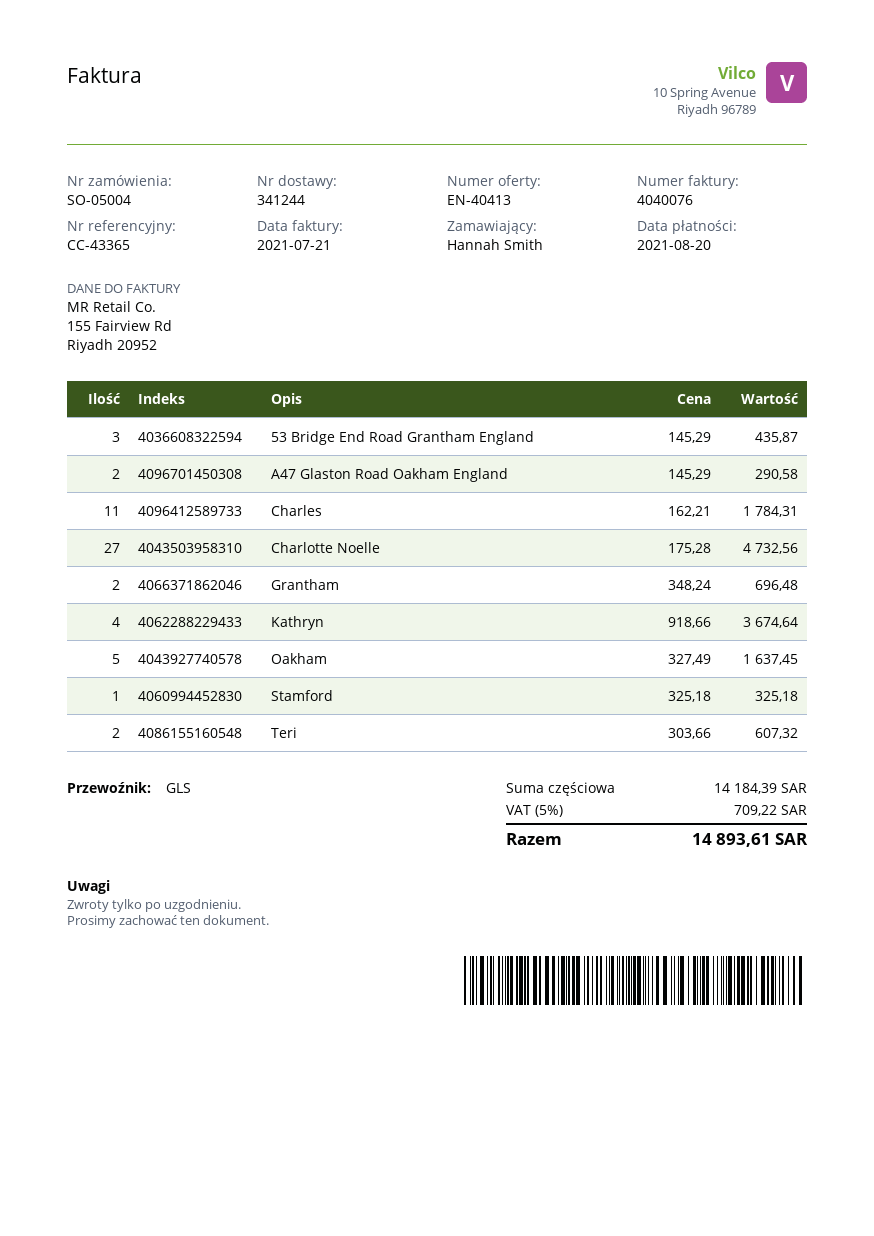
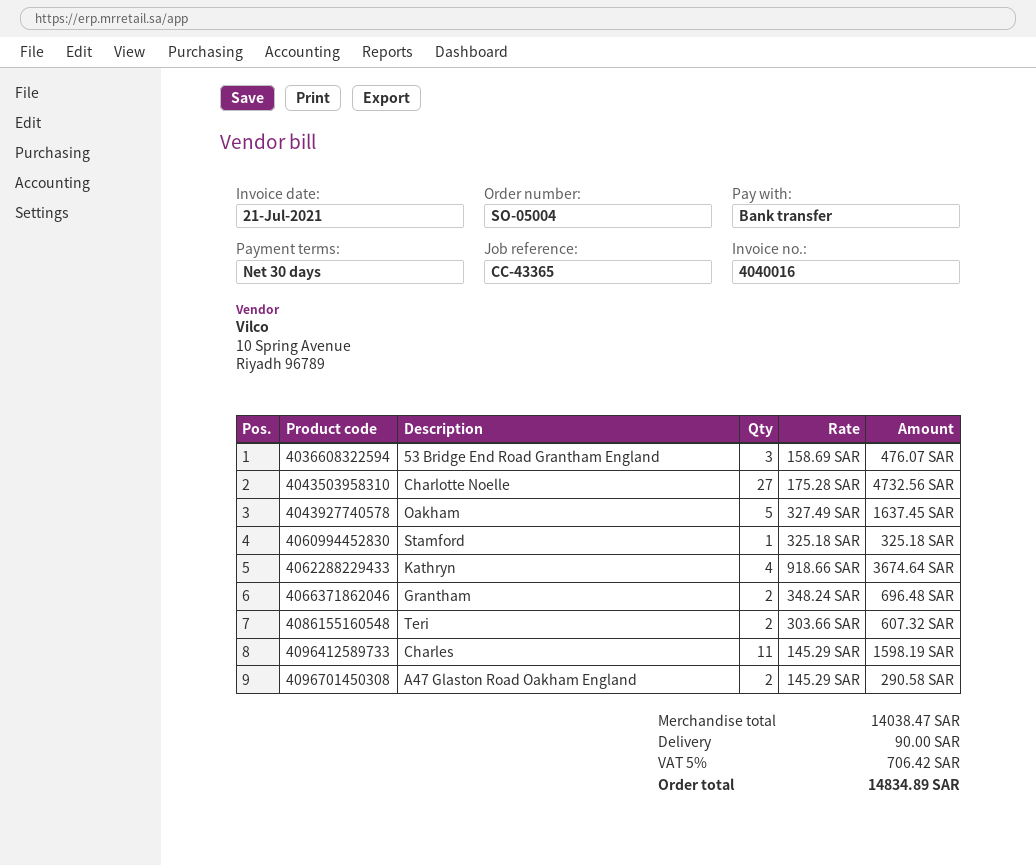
invoice number: 4040076 -> 4040016
53 Bridge End Road Grantham England: 3 x 145.29 = 435.87 -> 3 x 158.69 = 476.07
Charles: 11 x 162.21 = 1784.31 -> 11 x 145.29 = 1598.19
subtotal: 14184.39 -> 14038.47
shipping: none -> 90.00
tax: 5% = 709.22 -> 5% = 706.42
total: 14893.61 -> 14834.89

